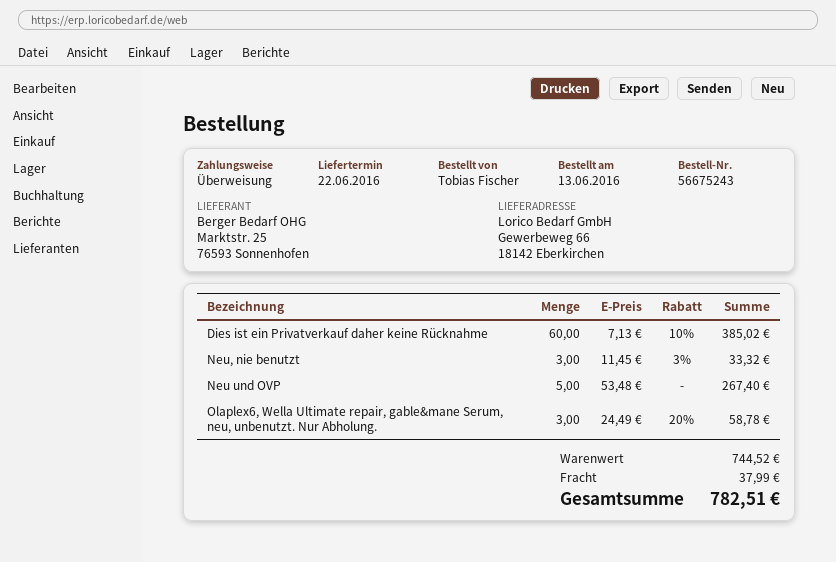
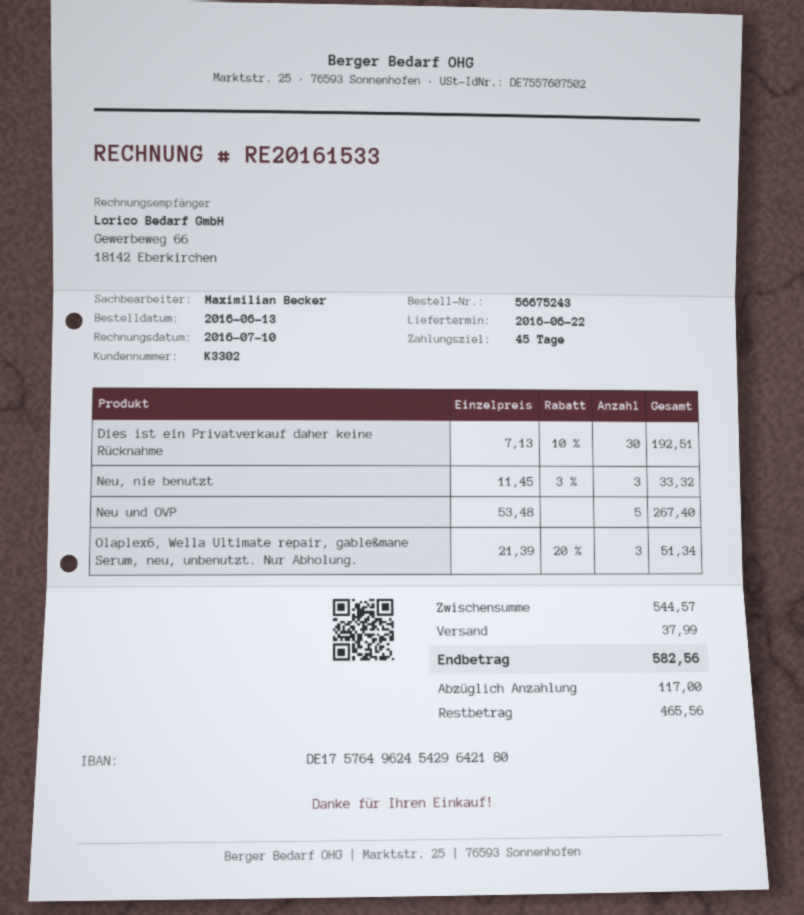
Dies ist ein Privatverkauf daher keine Rücknahme: 60 x 7.13 - 10% = 385.02 -> 30 x 7.13 - 10% = 192.51
Olaplex6, Wella Ultimate repair, gable&mane Serum, neu, unbenutzt. Nur Abholung.: 3 x 24.49 - 20% = 58.78 -> 3 x 21.39 - 20% = 51.34
subtotal: 744.52 -> 544.57
total: 782.51 -> 582.56

